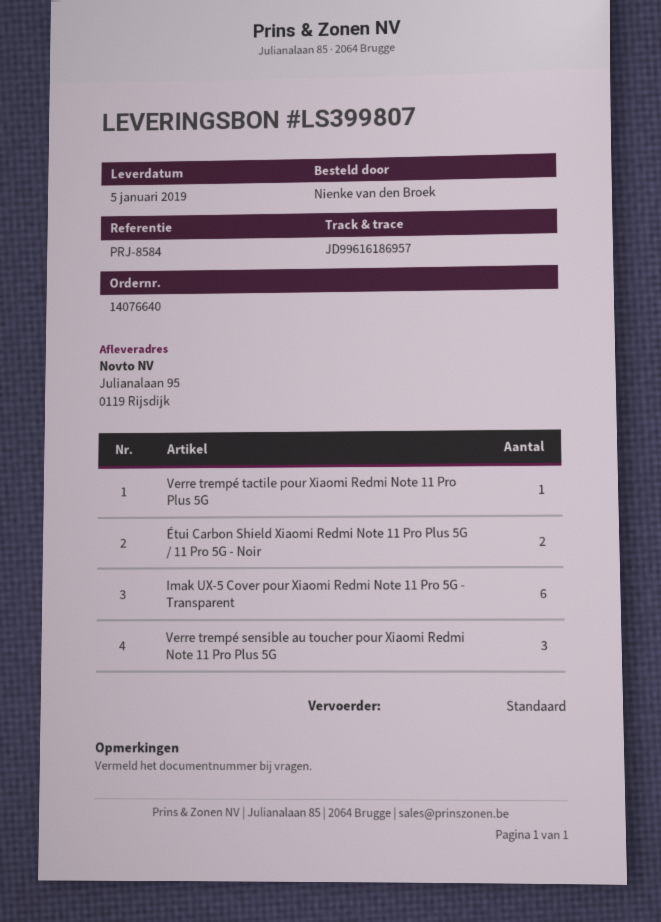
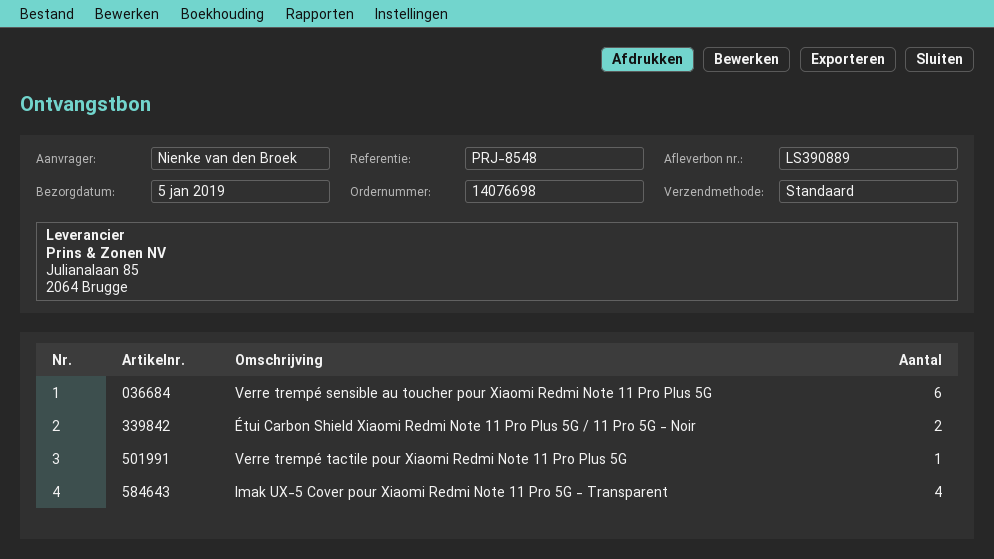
order number: 14076640 -> 14076698
delivery note number: LS399807 -> LS390889
reference: PRJ-8584 -> PRJ-8548
Imak UX-5 Cover pour Xiaomi Redmi Note 11 Pro 5G - Transparent: 6 -> 4
Verre trempé sensible au toucher pour Xiaomi Redmi Note 11 Pro Plus 5G: 3 -> 6

